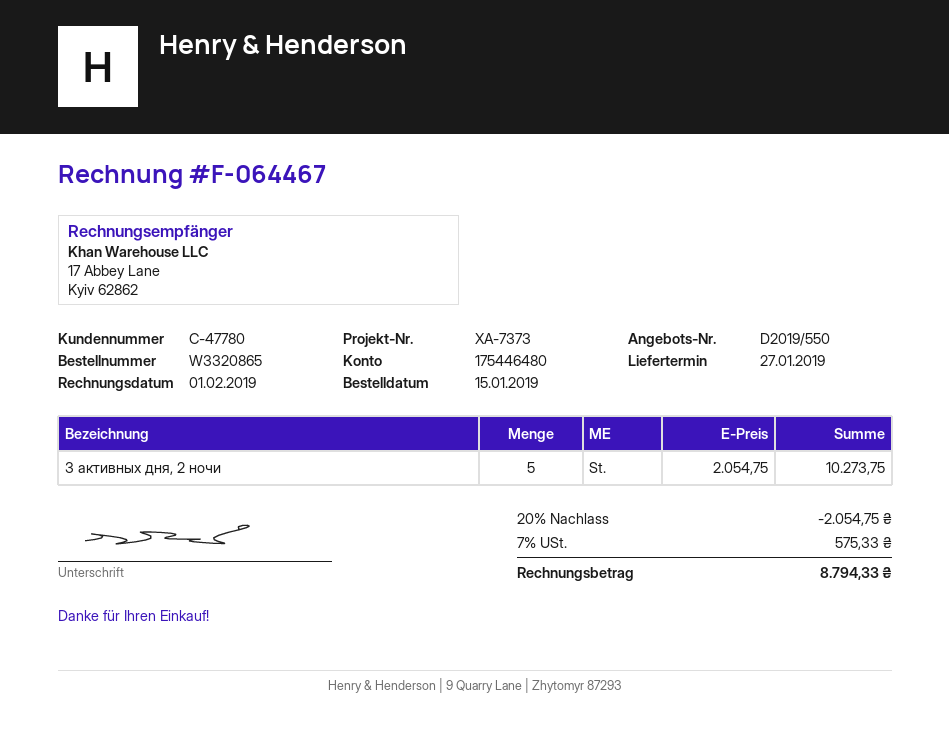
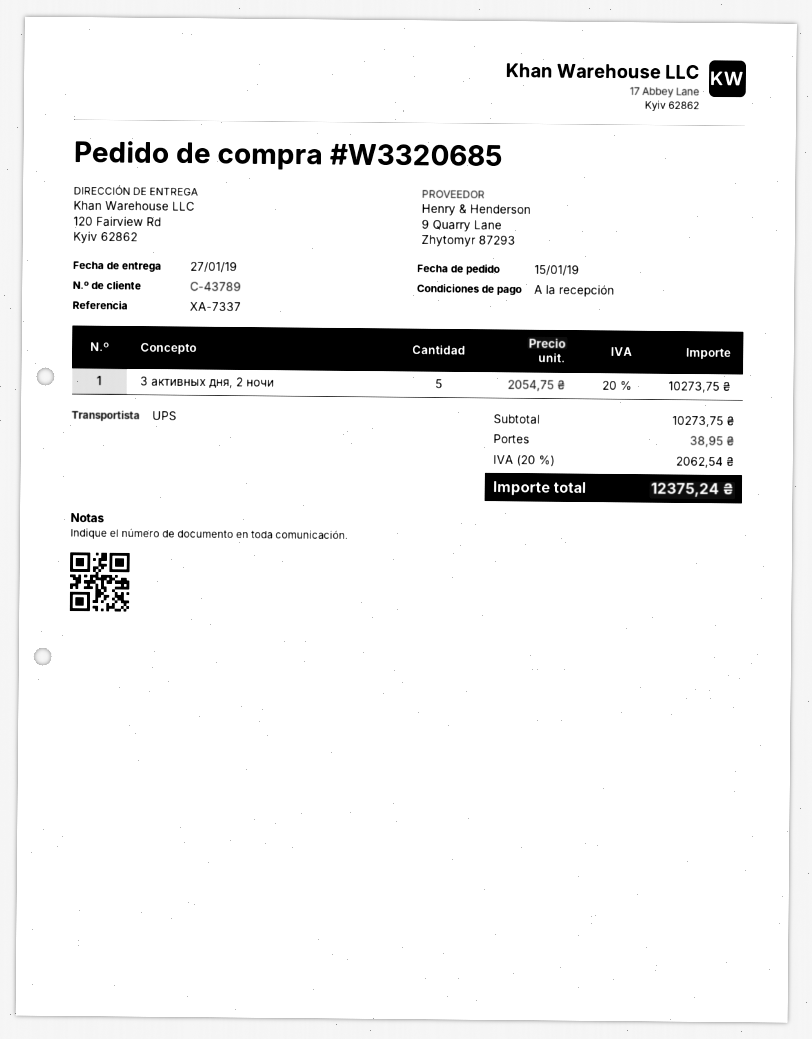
order number: W3320865 -> W3320685
customer number: C-47780 -> C-43789
reference: XA-7373 -> XA-7337
discount: 20% = 2054.75 -> none
shipping: none -> 38.95
tax: 7% = 575.33 -> 20% = 2062.54
total: 8794.33 -> 12375.24

